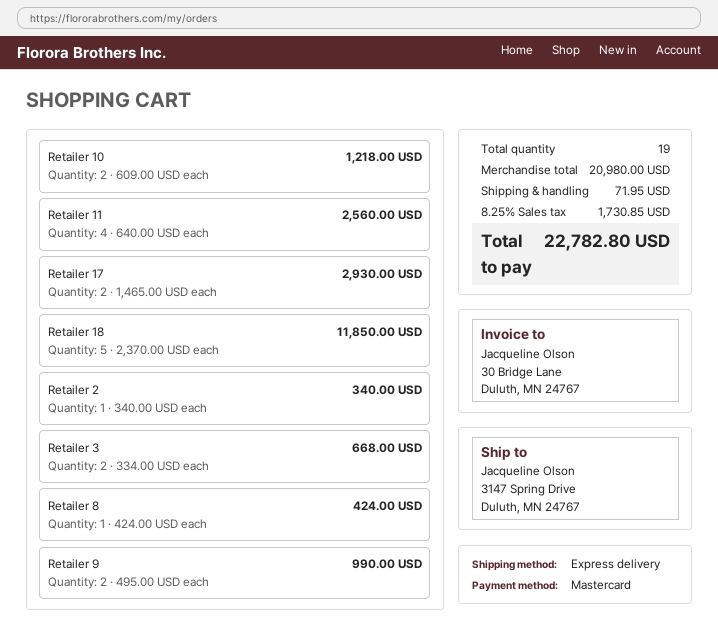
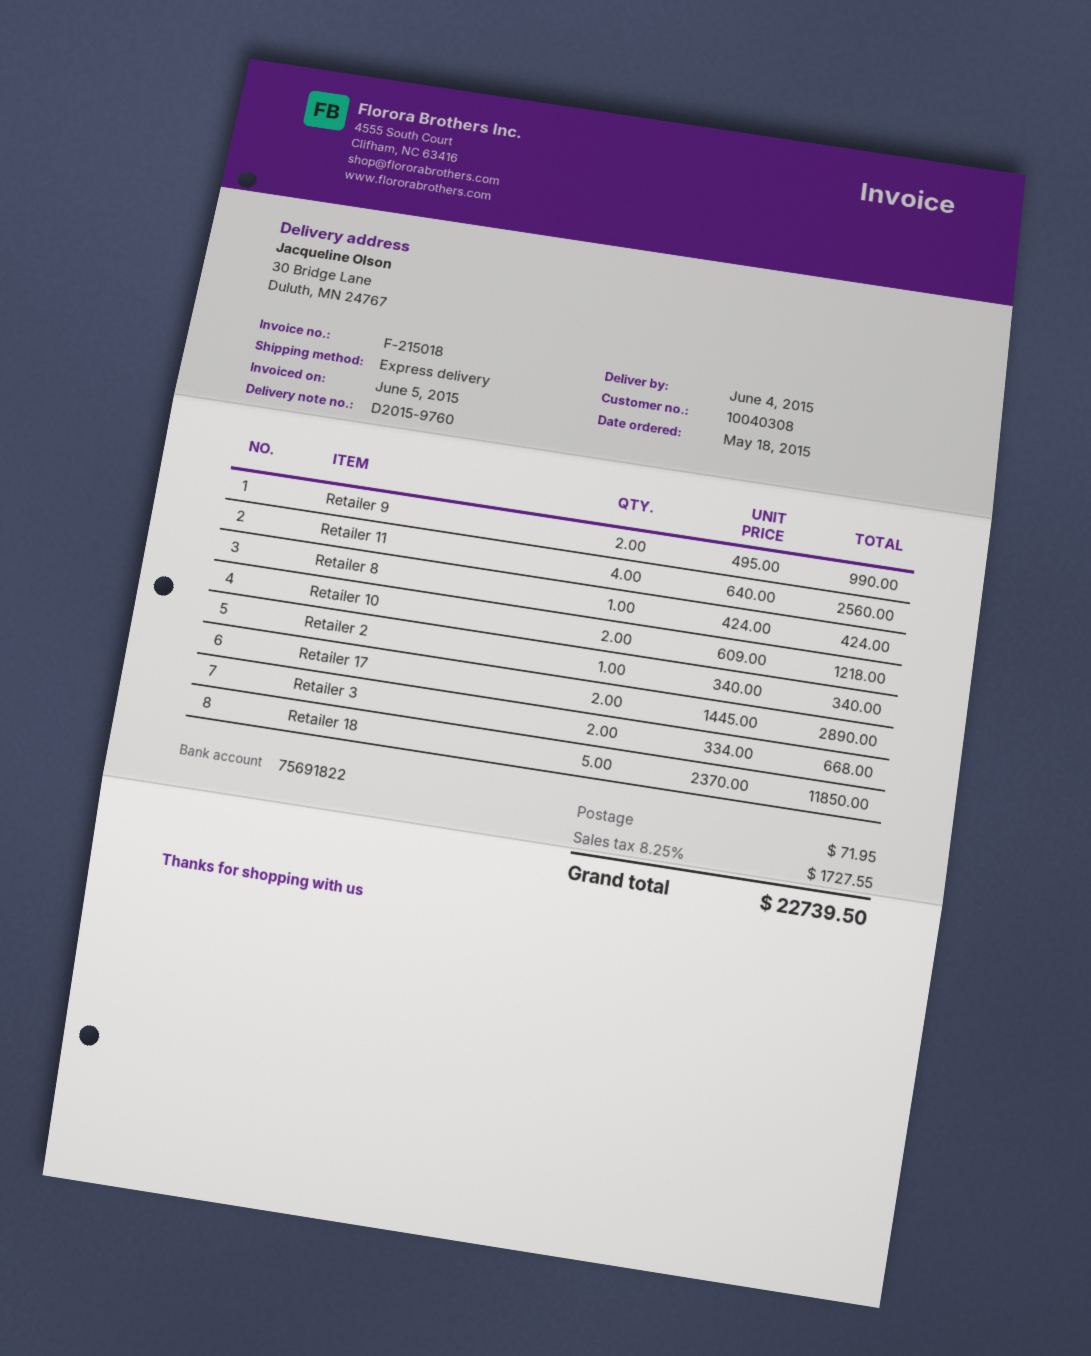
ship to: 3147 Spring Drive, Duluth, MN 24767 -> 30 Bridge Lane, Duluth, MN 24767
Retailer 17: 2 x 1465.00 = 2930.00 -> 2 x 1445.00 = 2890.00
tax: 8.25% = 1730.85 -> 8.25% = 1727.55
total: 22782.80 -> 22739.50

